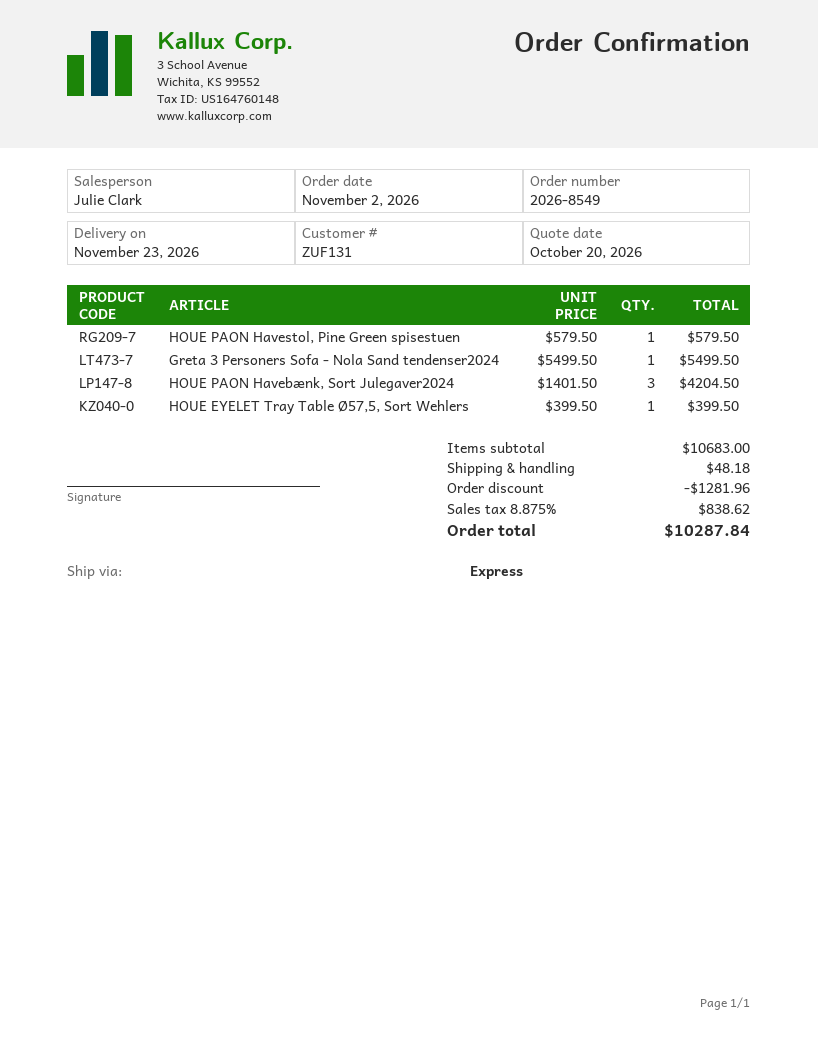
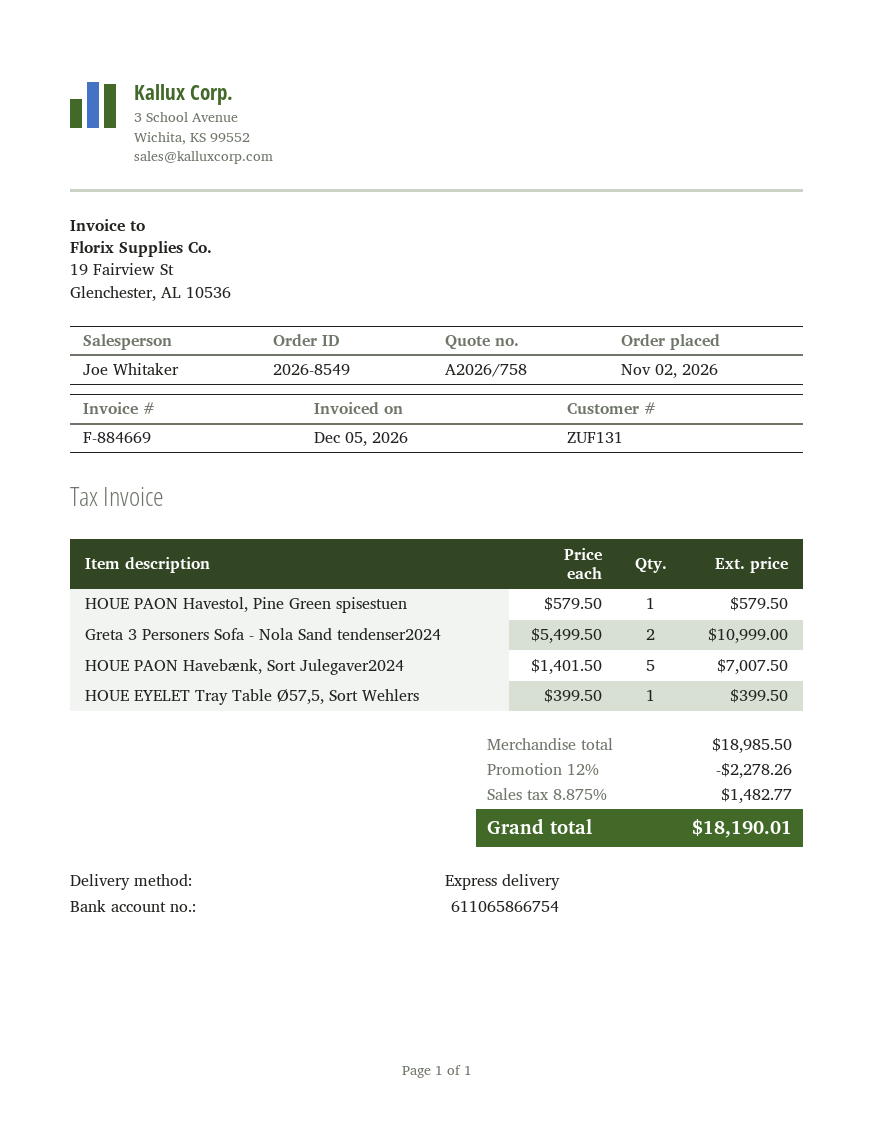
sales rep: Julie Clark -> Joe Whitaker
Greta 3 Personers Sofa - Nola Sand tendenser2024: 1 x 5499.50 = 5499.50 -> 2 x 5499.50 = 10999.00
HOUE PAON Havebænk, Sort Julegaver2024: 3 x 1401.50 = 4204.50 -> 5 x 1401.50 = 7007.50
subtotal: 10683.00 -> 18985.50
discount: 1281.96 -> 2278.26
shipping: 48.18 -> none
tax: 8.875% = 838.62 -> 8.875% = 1482.77
total: 10287.84 -> 18190.01

